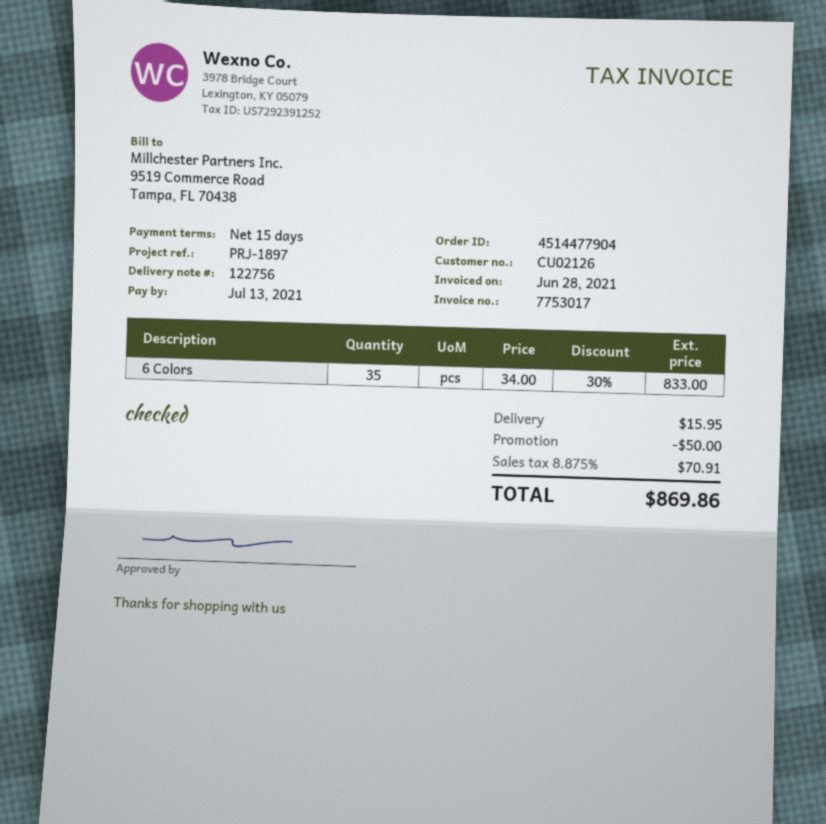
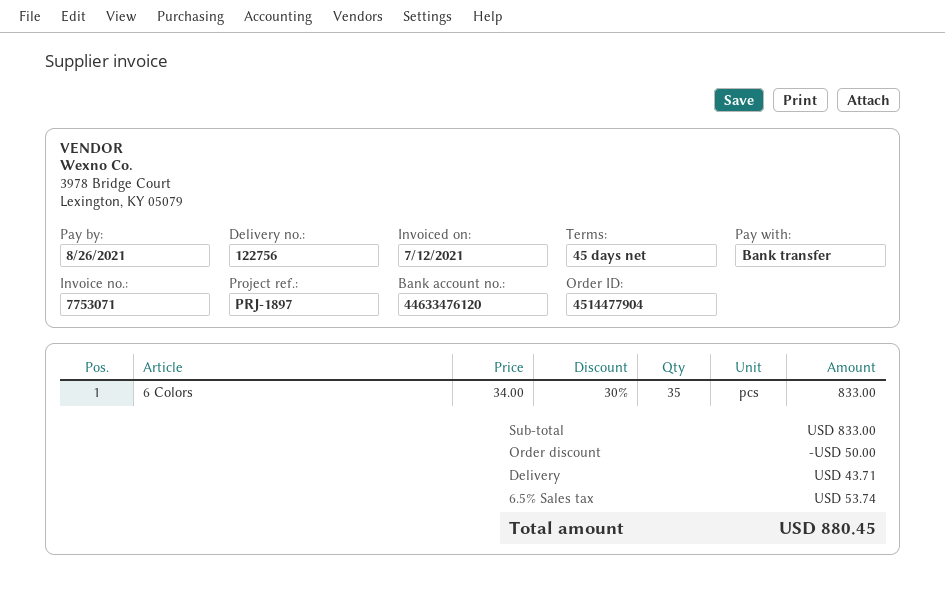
invoice number: 7753017 -> 7753071
invoice date: 2021-06-28 -> 2021-07-12
payment terms: 15 days -> 45 days
due date: 2021-07-13 -> 2021-08-26
shipping: 15.95 -> 43.71
tax: 8.875% = 70.91 -> 6.5% = 53.74
total: 869.86 -> 880.45

